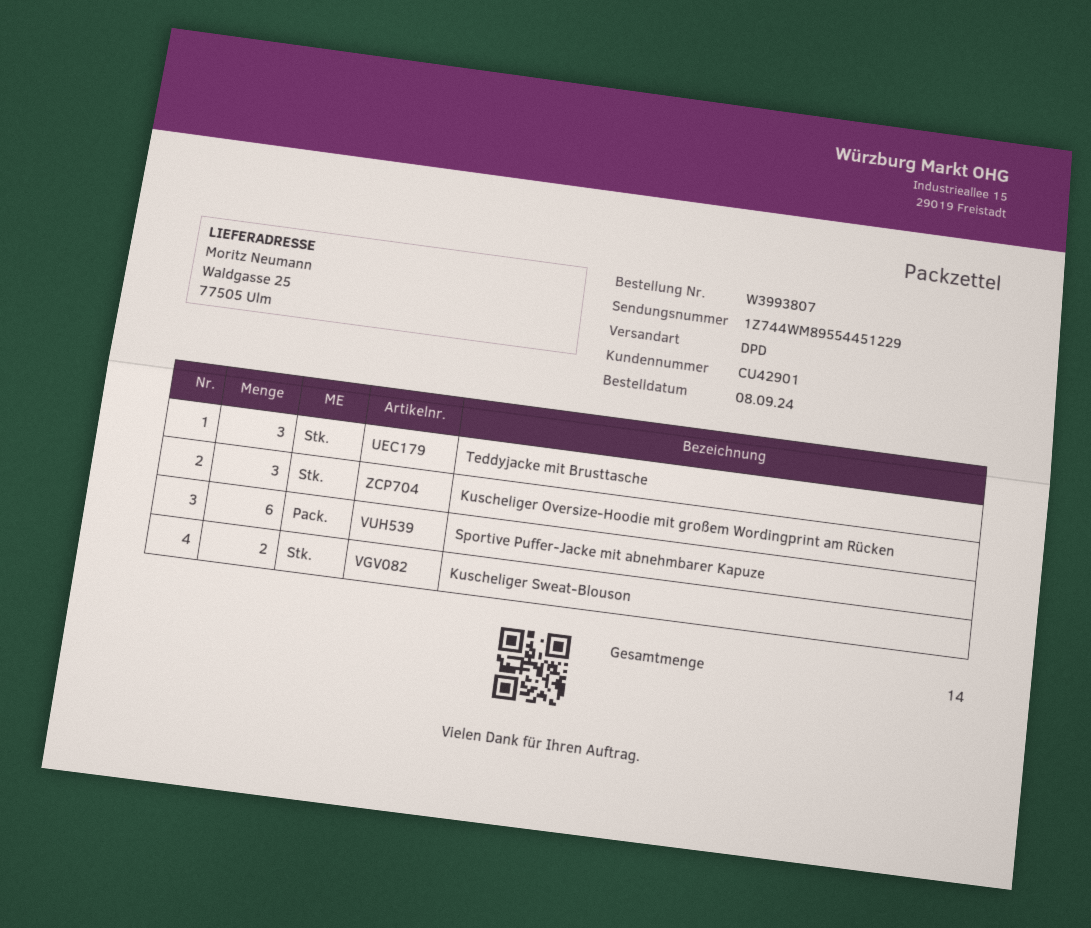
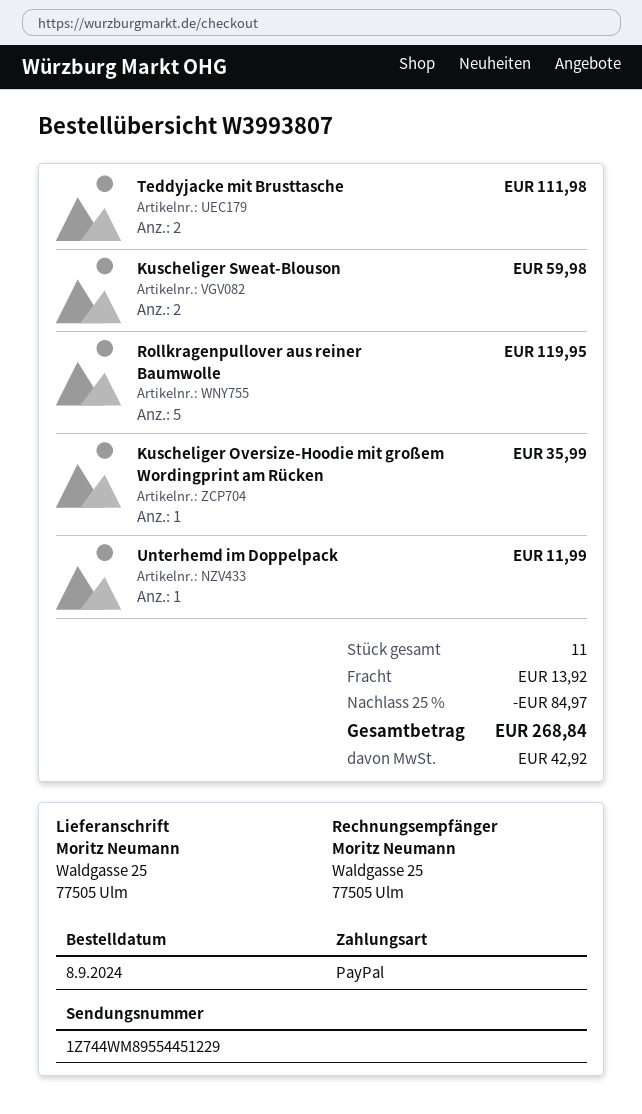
Teddyjacke mit Brusttasche: 3 -> 2
Kuscheliger Oversize-Hoodie mit großem Wordingprint am Rücken: 3 -> 1
Sportive Puffer-Jacke mit abnehmbarer Kapuze: 6 -> none
Rollkragenpullover aus reiner Baumwolle: none -> 5
Unterhemd im Doppelpack: none -> 1
total quantity: 14 -> 11

